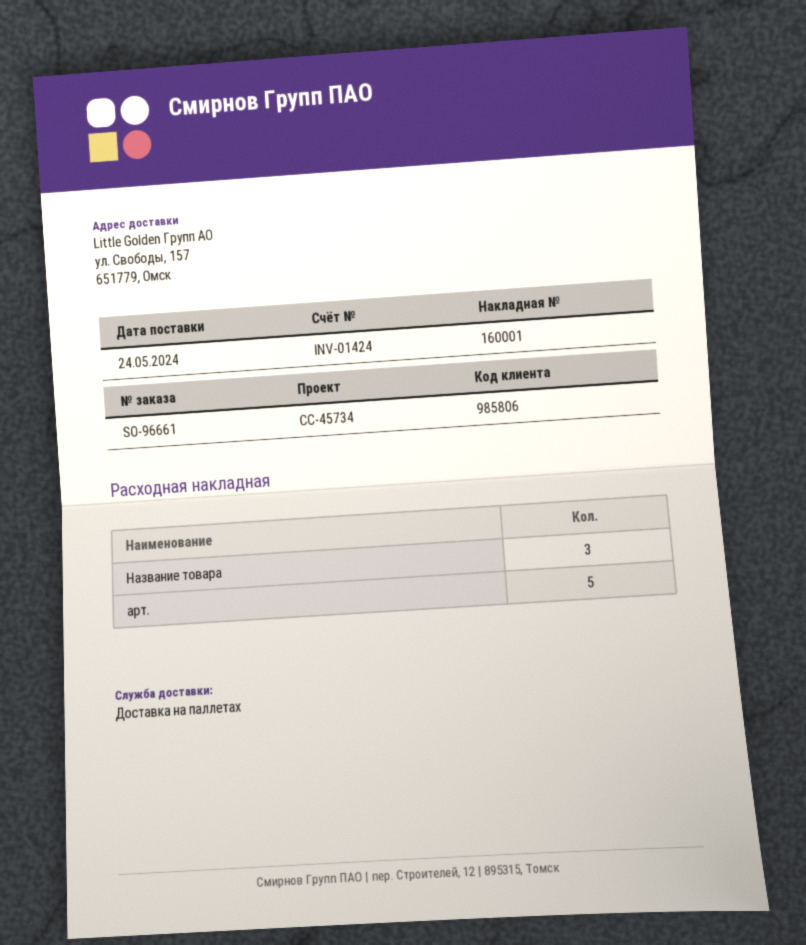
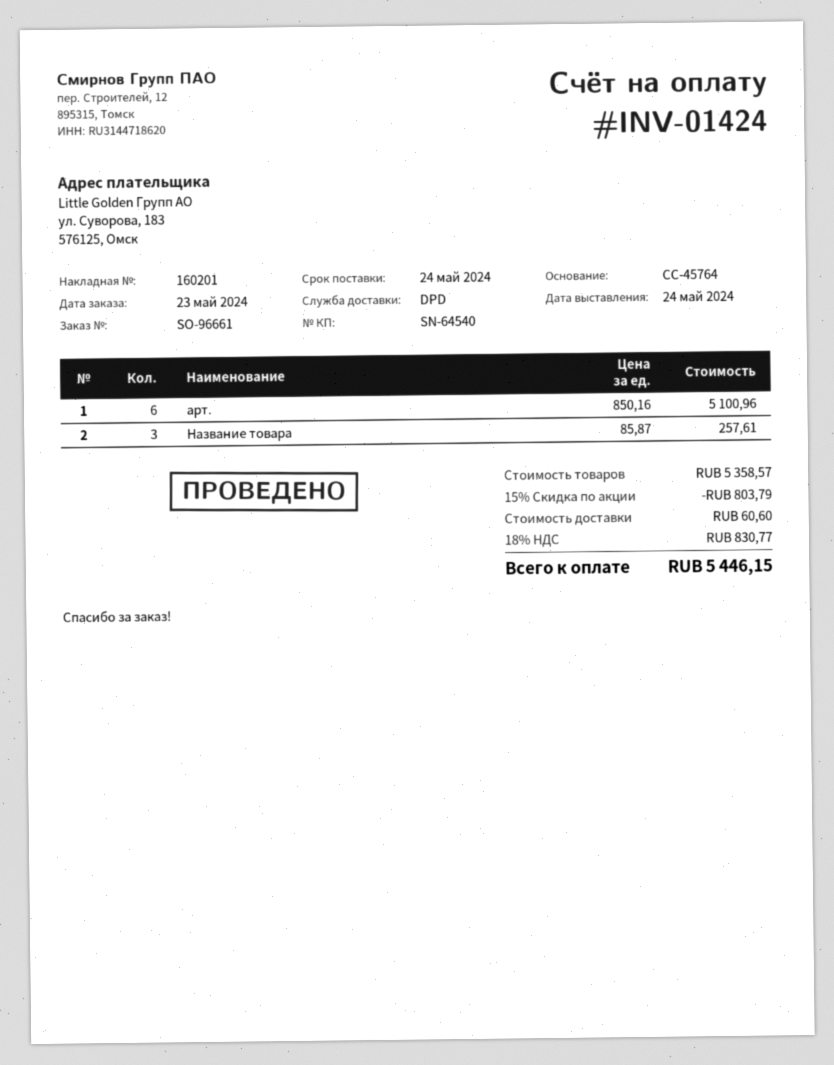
delivery note number: 160001 -> 160201
reference: CC-45734 -> CC-45764
shipping method: pallet freight -> DPD
арт.: 5 -> 6

